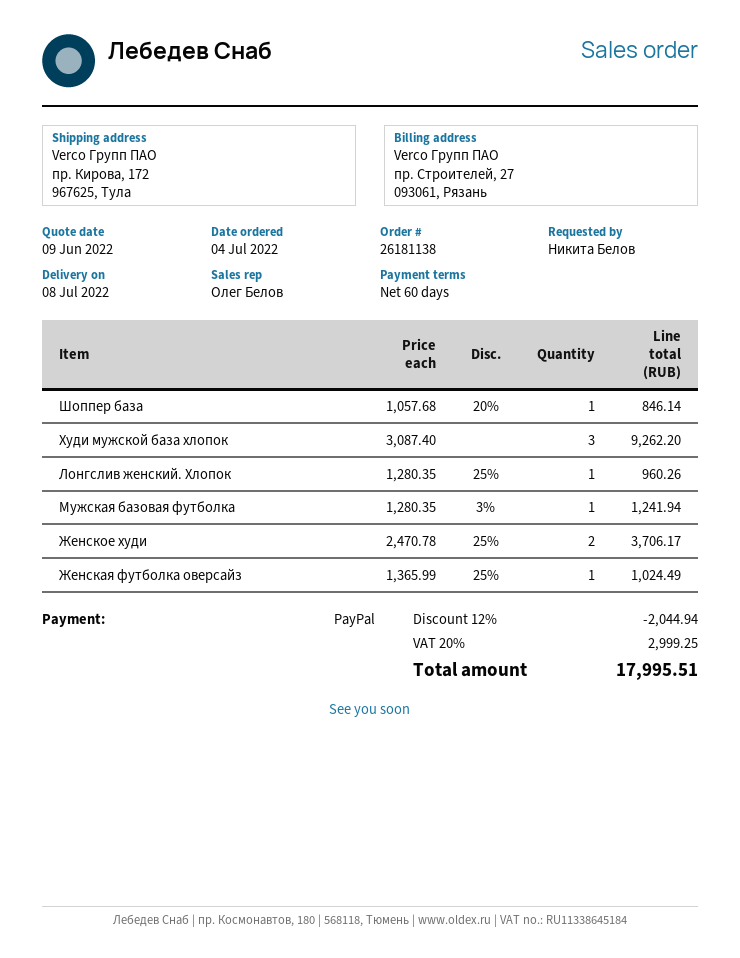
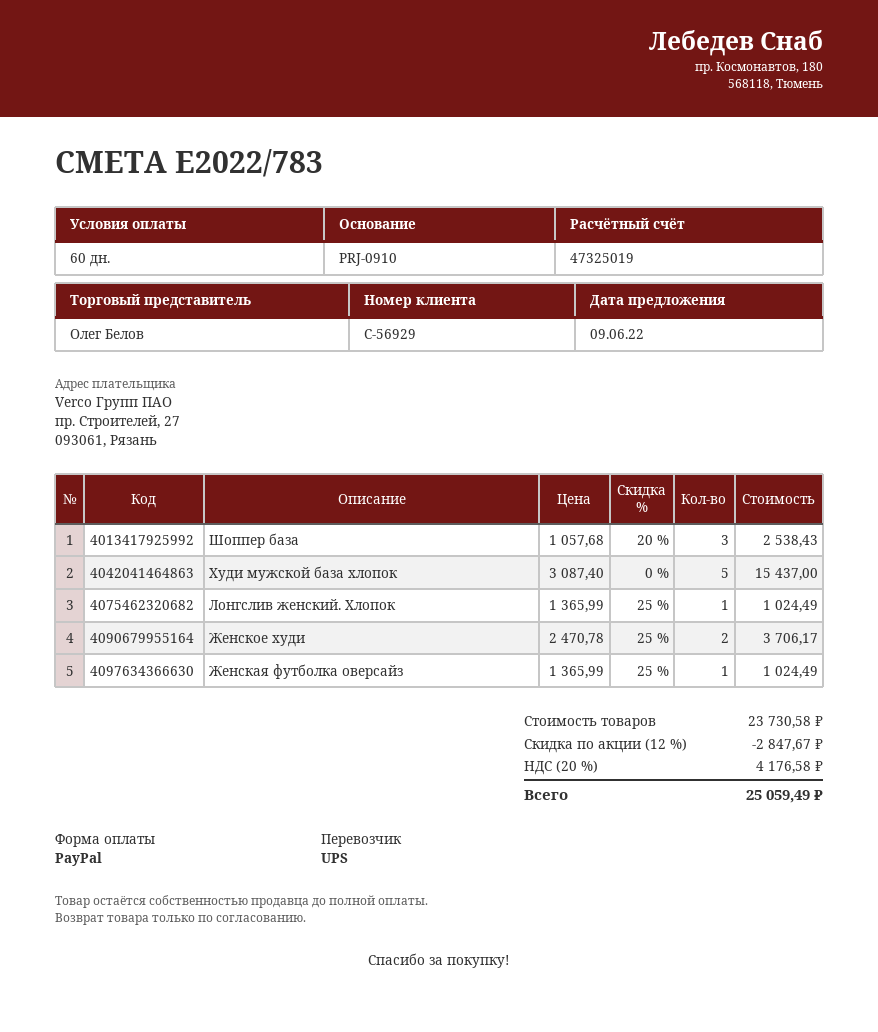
Шоппер база: 1 x 1057.68 - 20% = 846.14 -> 3 x 1057.68 - 20% = 2538.43
Худи мужской база хлопок: 3 x 3087.40 = 9262.20 -> 5 x 3087.40 = 15437.00
Лонгслив женский. Хлопок: 1 x 1280.35 - 25% = 960.26 -> 1 x 1365.99 - 25% = 1024.49
Мужская базовая футболка: 1 x 1280.35 - 3% = 1241.94 -> none
discount: 12% = 2044.94 -> 12% = 2847.67
tax: 20% = 2999.25 -> 20% = 4176.58
total: 17995.51 -> 25059.49

